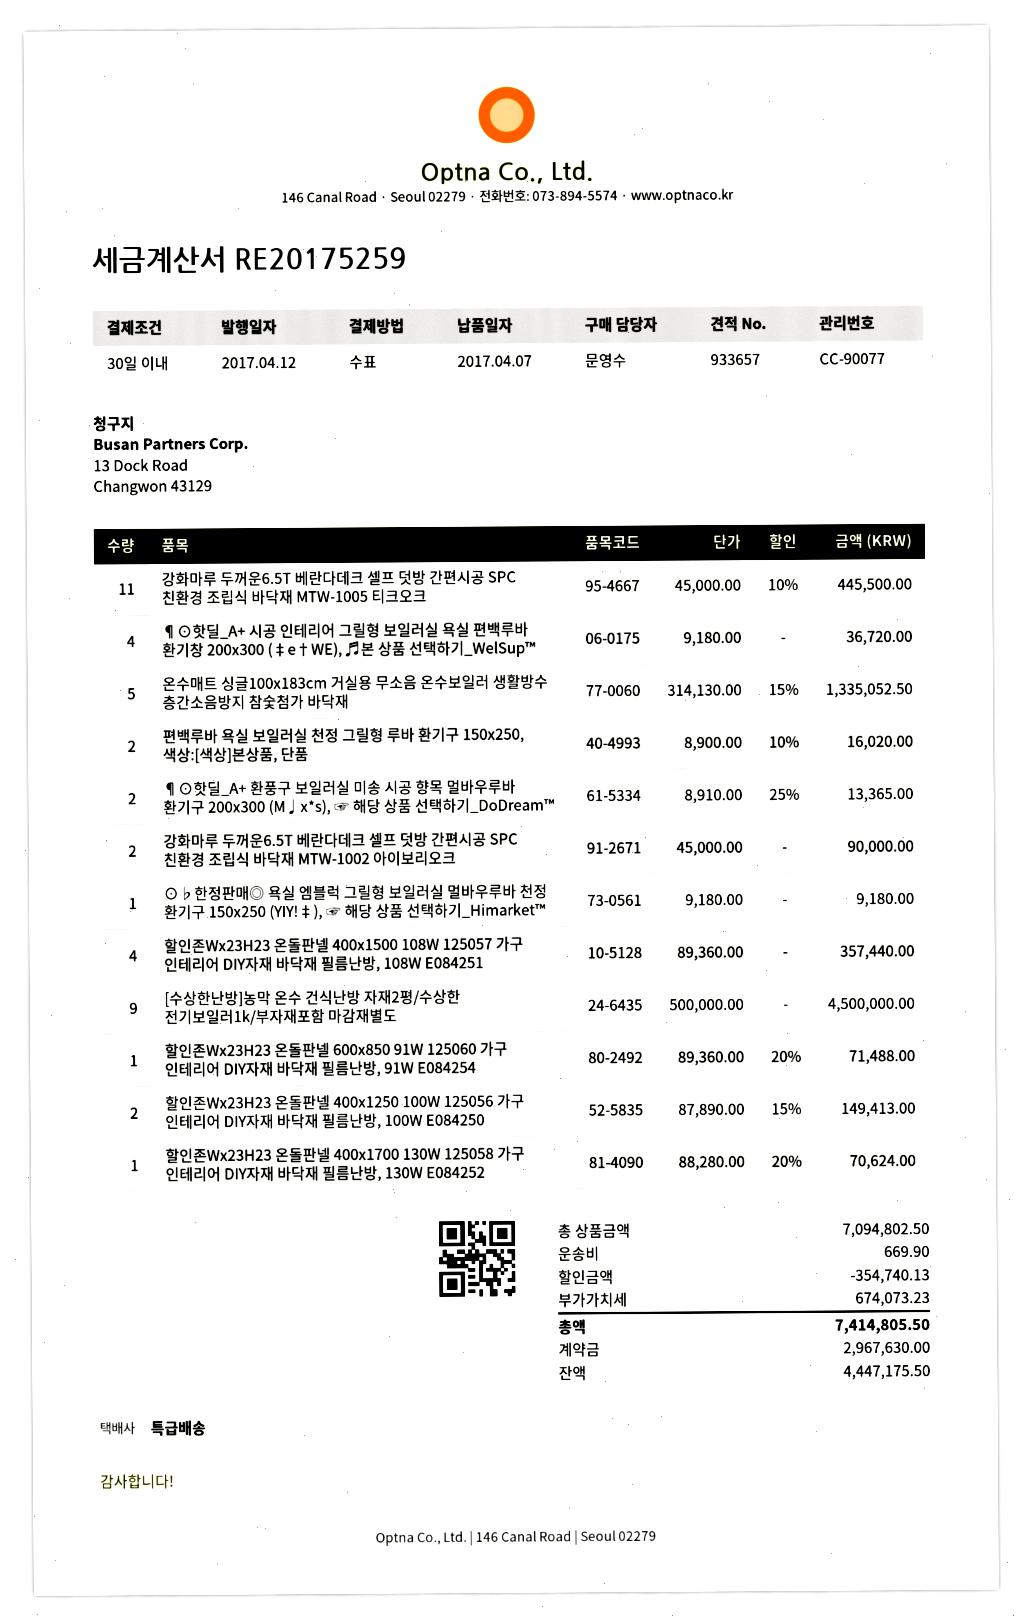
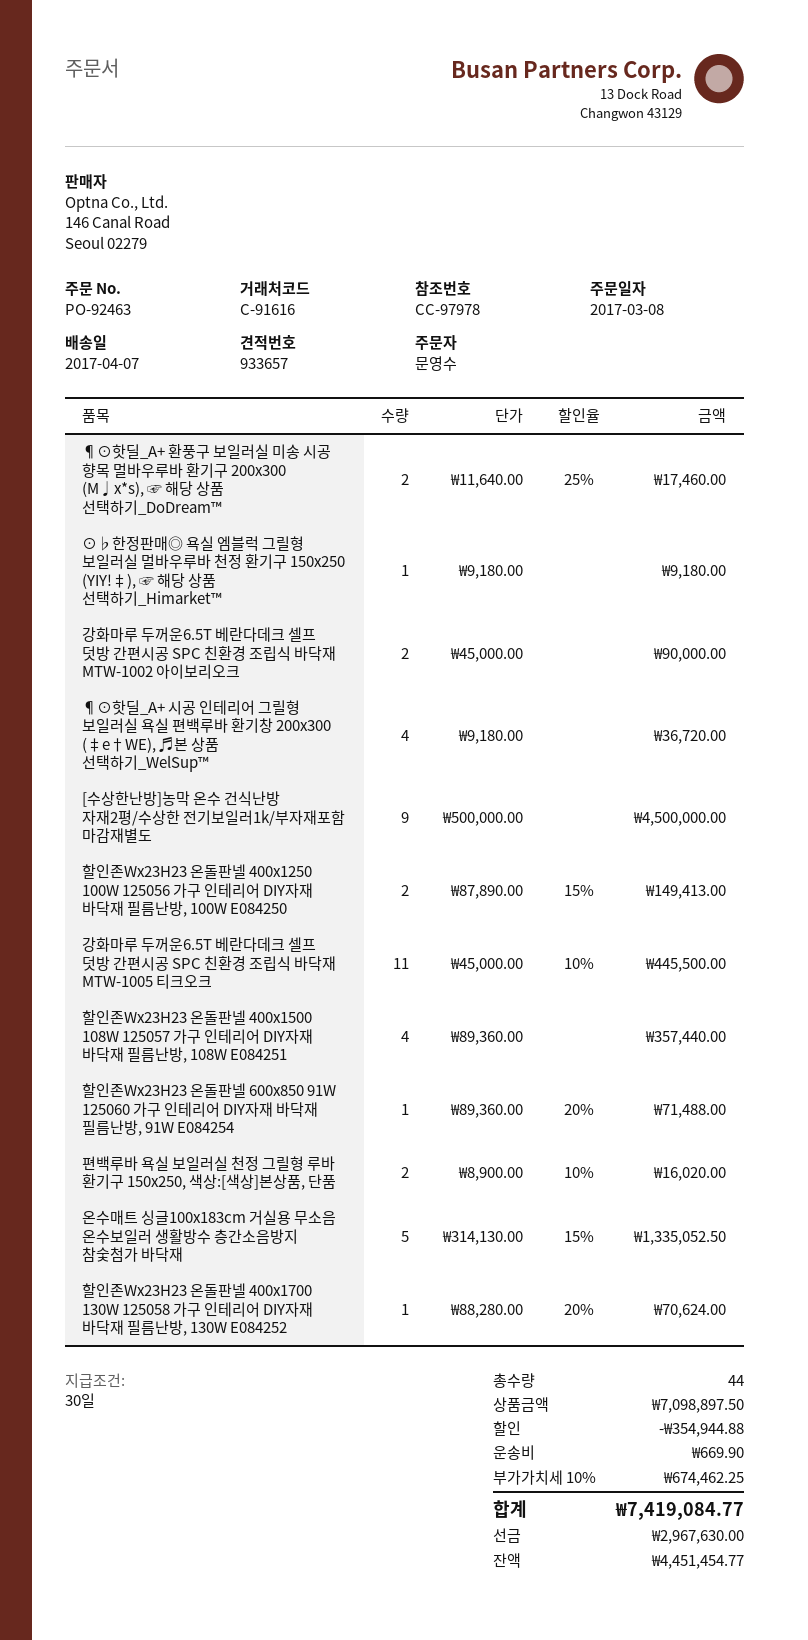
reference: CC-90077 -> CC-97978
¶⊙핫딜_A+ 환풍구 보일러실 미송 시공 향목 멀바우루바 환기구 200x300 (M♩x*s), ☞ 해당 상품 선택하기_DoDream™: 2 x 8910.00 - 25% = 13365.00 -> 2 x 11640.00 - 25% = 17460.00
subtotal: 7094802.50 -> 7098897.50
discount: 354740.13 -> 354944.88
tax: 674073.23 -> 674462.25
total: 7414805.50 -> 7419084.77
balance: 4447175.50 -> 4451454.77

